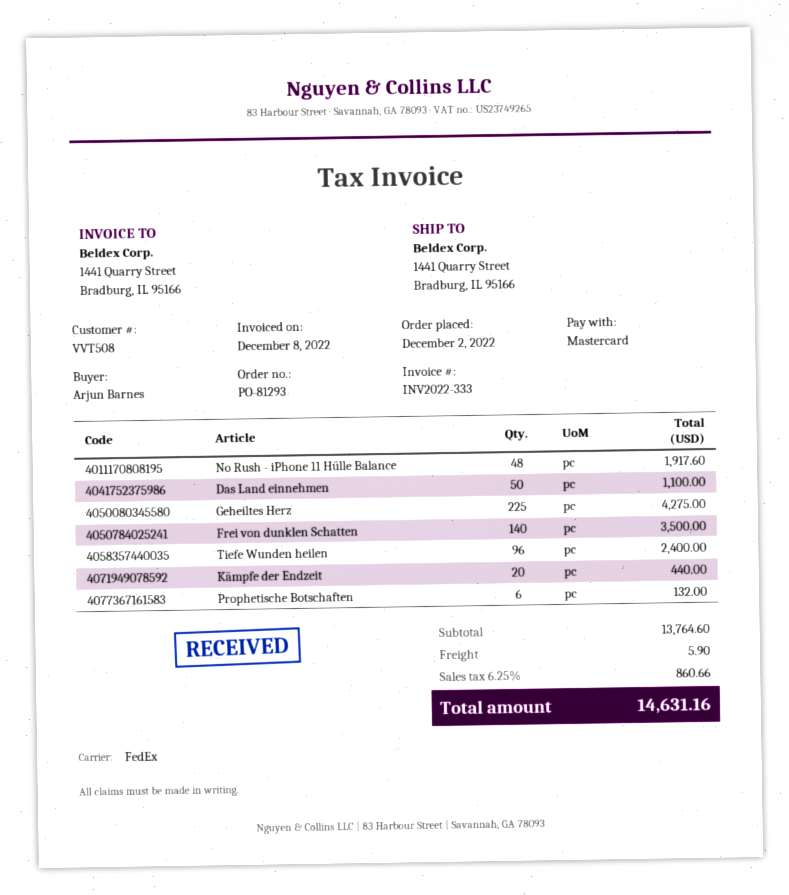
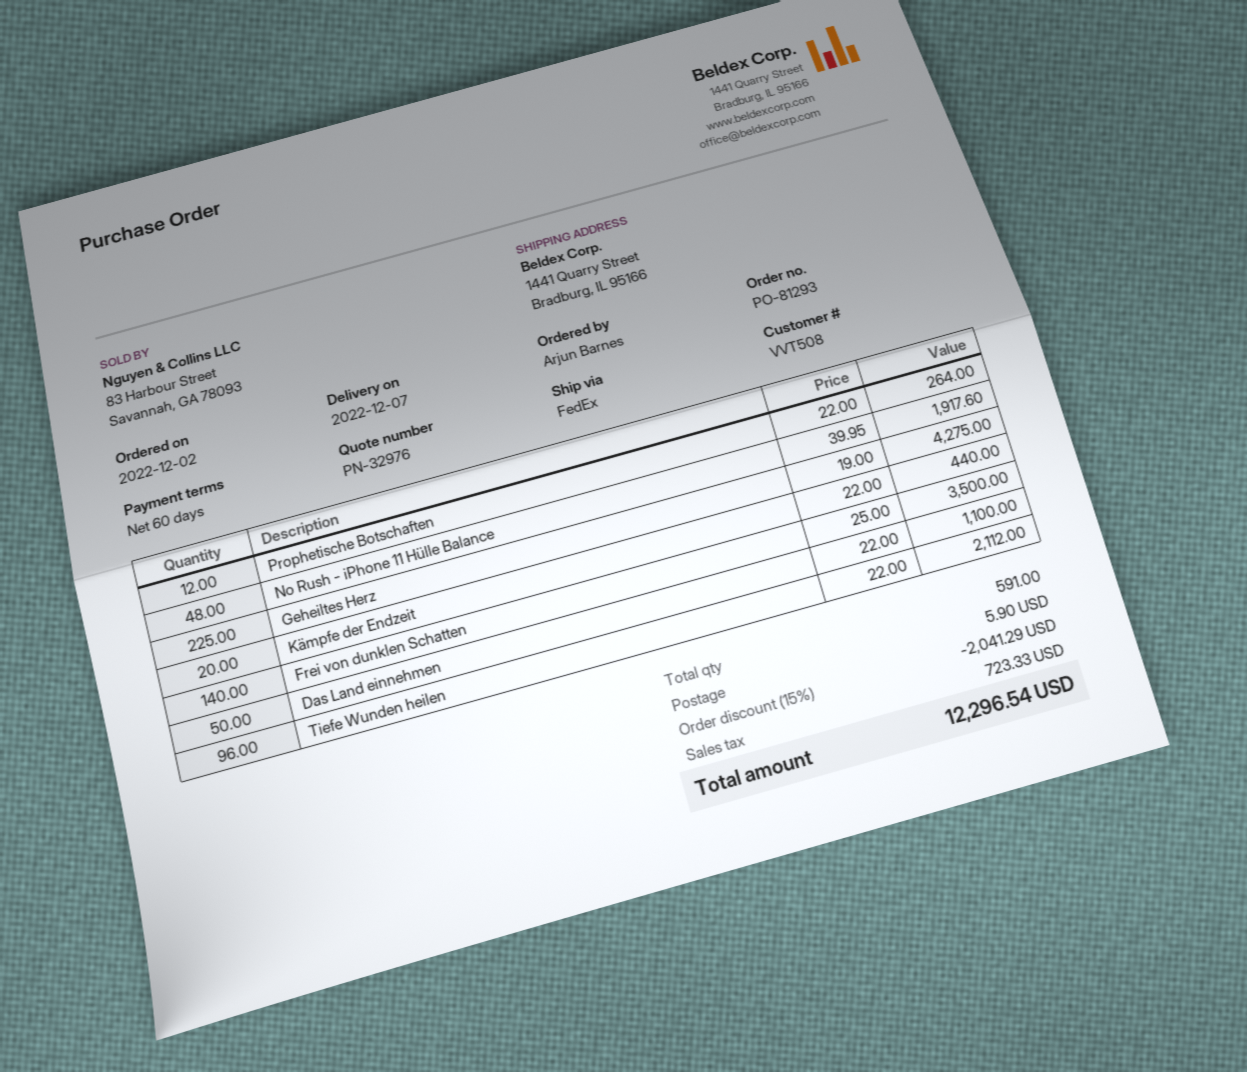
Tiefe Wunden heilen: 96 for 2400.00 -> 96 for 2112.00
Prophetische Botschaften: 6 for 132.00 -> 12 for 264.00
discount: none -> 15% = 2041.29
tax: 860.66 -> 723.33
total: 14631.16 -> 12296.54

